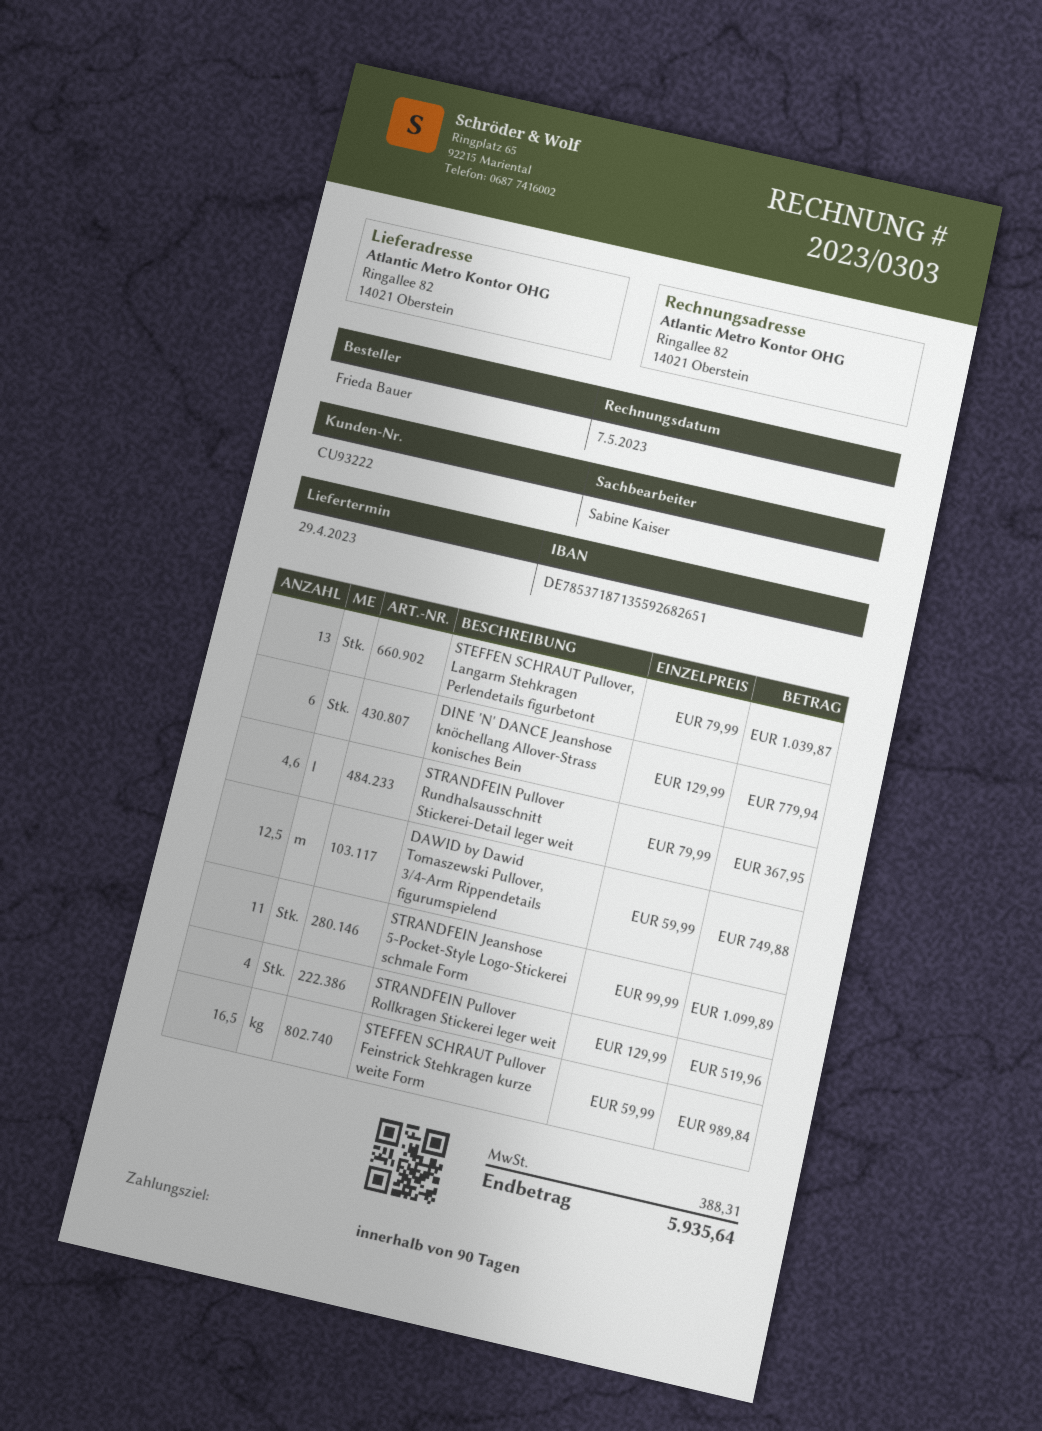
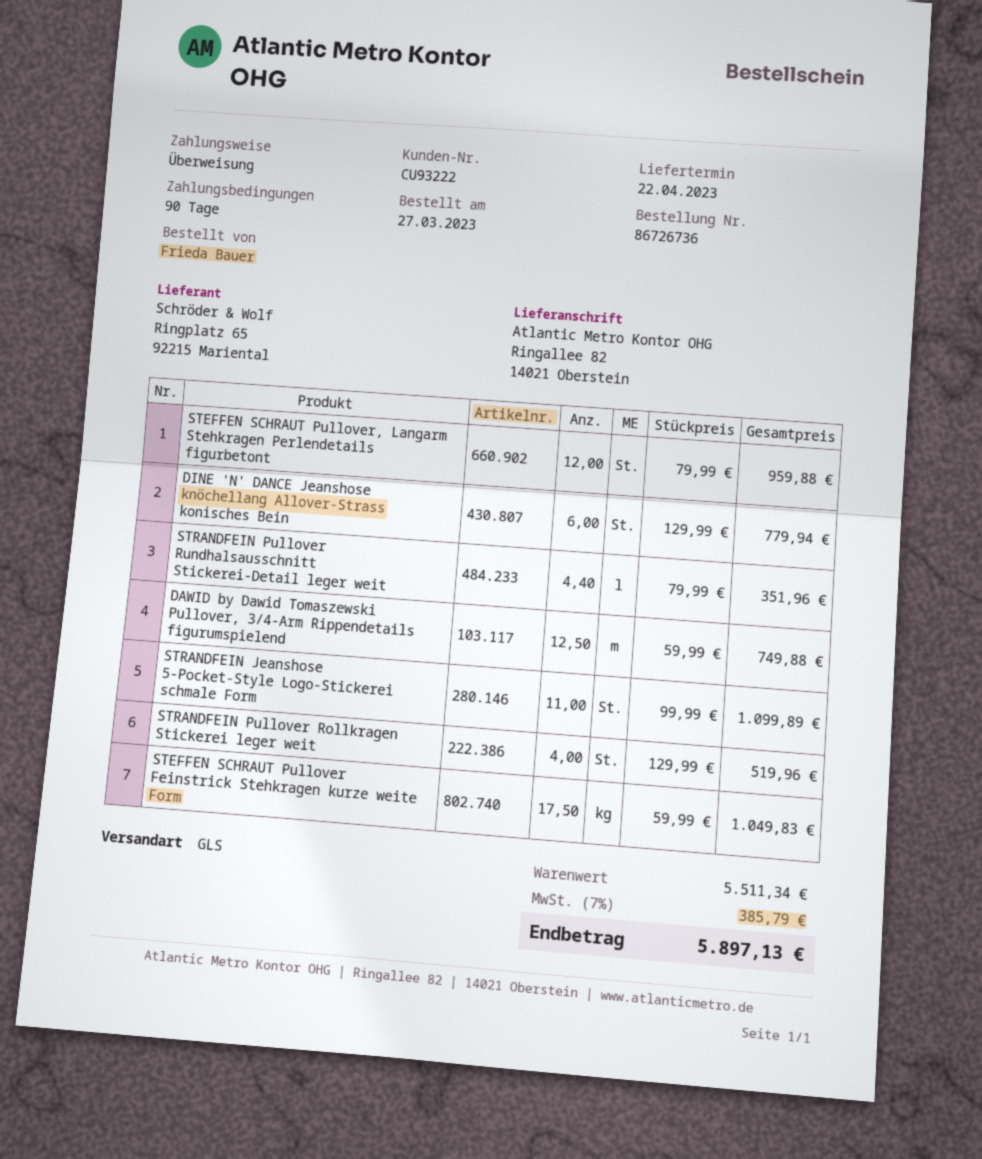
delivery date: 2023-04-29 -> 2023-04-22
STEFFEN SCHRAUT Pullover, Langarm Stehkragen Perlendetails figurbetont: 13 x 79.99 = 1039.87 -> 12 x 79.99 = 959.88
STRANDFEIN Pullover Rundhalsausschnitt Stickerei-Detail leger weit: 4.6 x 79.99 = 367.95 -> 4.4 x 79.99 = 351.96
STEFFEN SCHRAUT Pullover Feinstrick Stehkragen kurze weite Form: 16.5 x 59.99 = 989.84 -> 17.5 x 59.99 = 1049.83
tax: 388.31 -> 385.79
total: 5935.64 -> 5897.13

